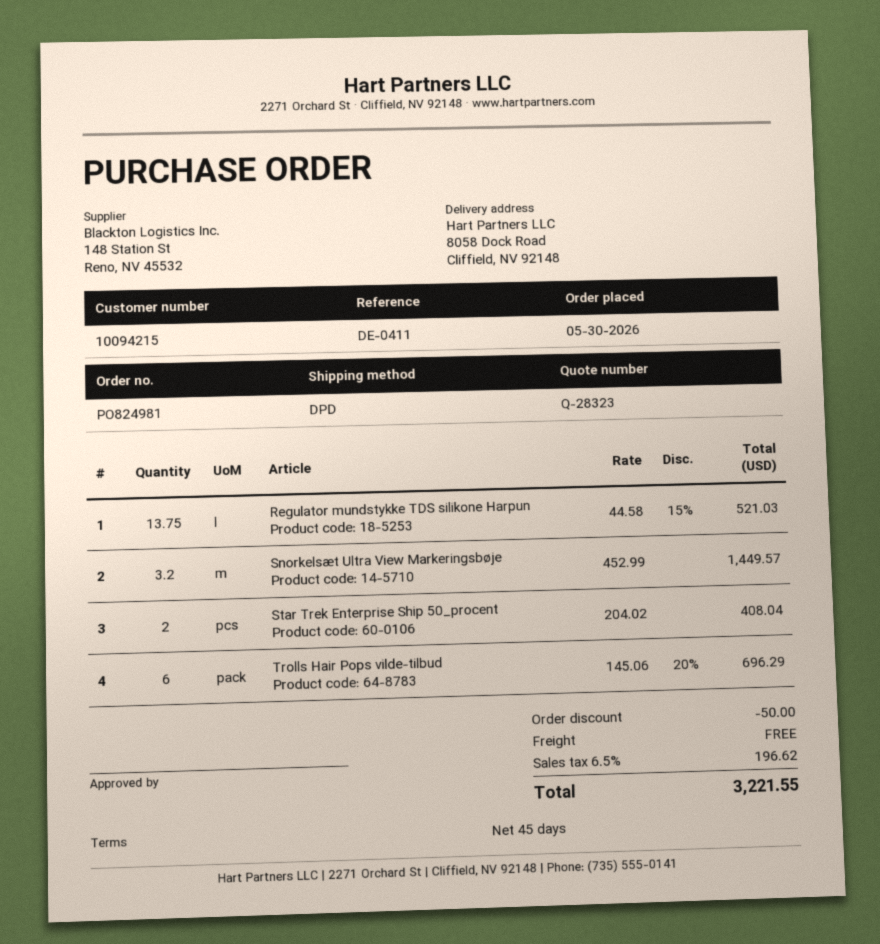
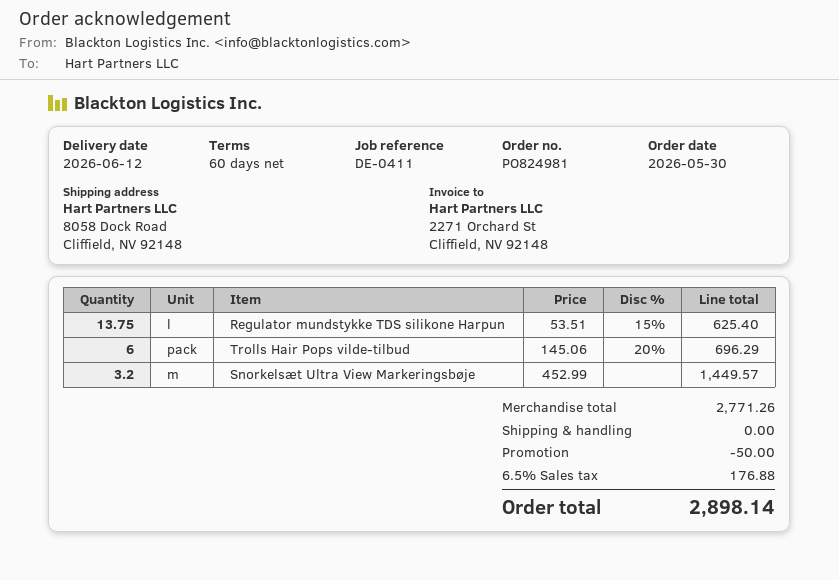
payment terms: 45 days -> 60 days
Regulator mundstykke TDS silikone Harpun: 13.75 x 44.58 - 15% = 521.03 -> 13.75 x 53.51 - 15% = 625.40
Star Trek Enterprise Ship 50_procent: 2 x 204.02 = 408.04 -> none
tax: 6.5% = 196.62 -> 6.5% = 176.88
total: 3221.55 -> 2898.14

